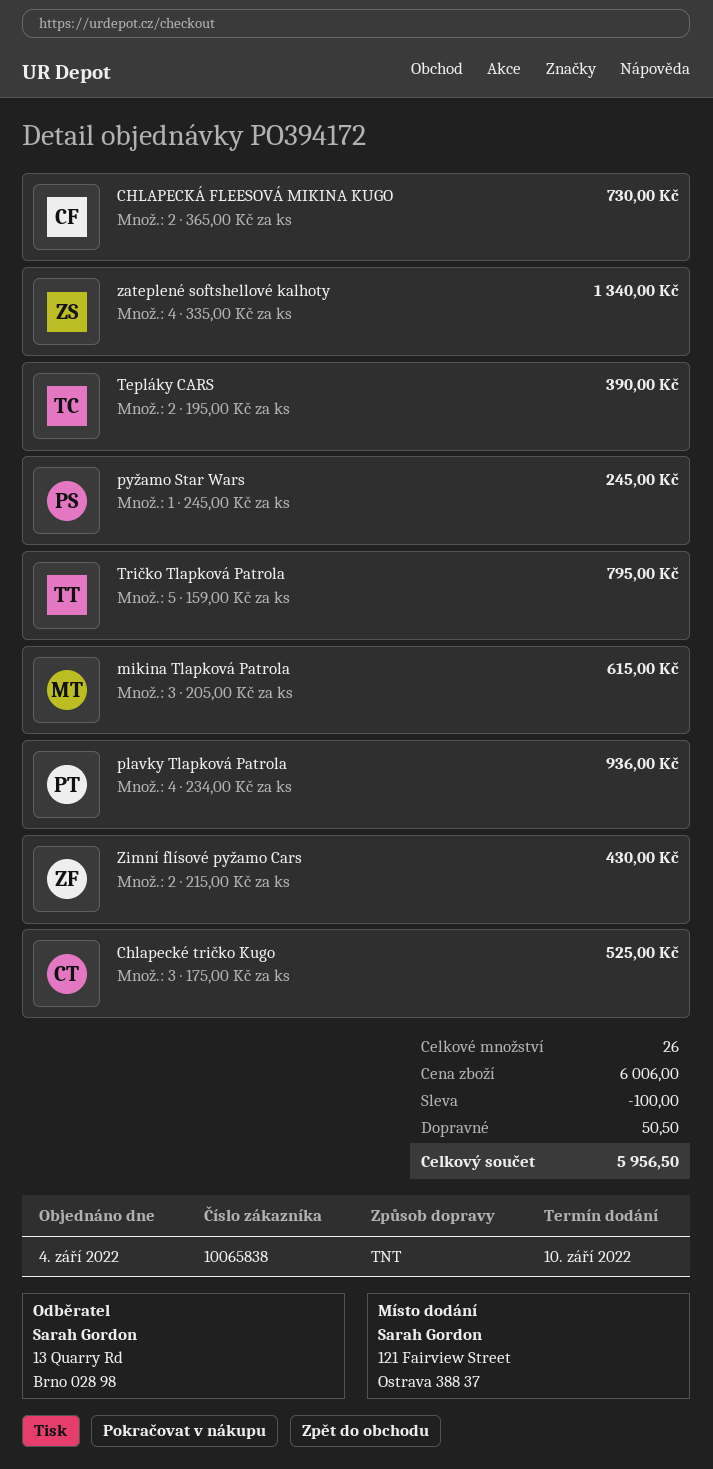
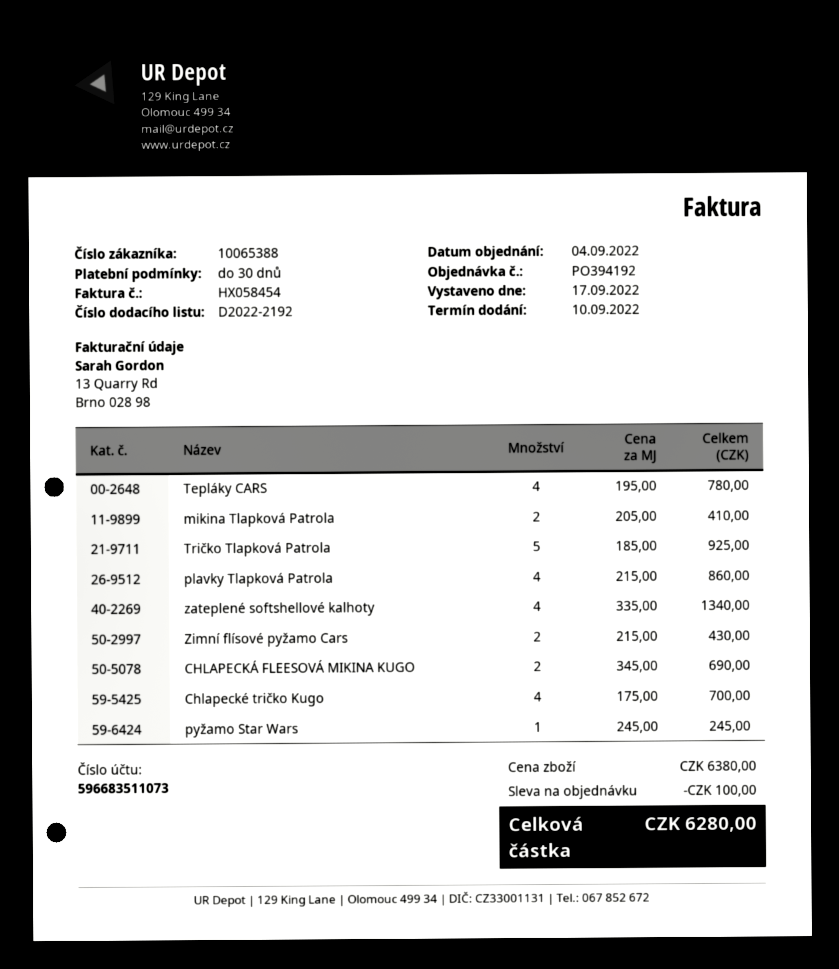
order number: PO394172 -> PO394192
customer number: 10065838 -> 10065388
CHLAPECKÁ FLEESOVÁ MIKINA KUGO: 2 x 365.00 = 730.00 -> 2 x 345.00 = 690.00
Tepláky CARS: 2 x 195.00 = 390.00 -> 4 x 195.00 = 780.00
Tričko Tlapková Patrola: 5 x 159.00 = 795.00 -> 5 x 185.00 = 925.00
mikina Tlapková Patrola: 3 x 205.00 = 615.00 -> 2 x 205.00 = 410.00
plavky Tlapková Patrola: 4 x 234.00 = 936.00 -> 4 x 215.00 = 860.00
Chlapecké tričko Kugo: 3 x 175.00 = 525.00 -> 4 x 175.00 = 700.00
subtotal: 6006.00 -> 6380.00
shipping: 50.50 -> none
total: 5956.50 -> 6280.00

